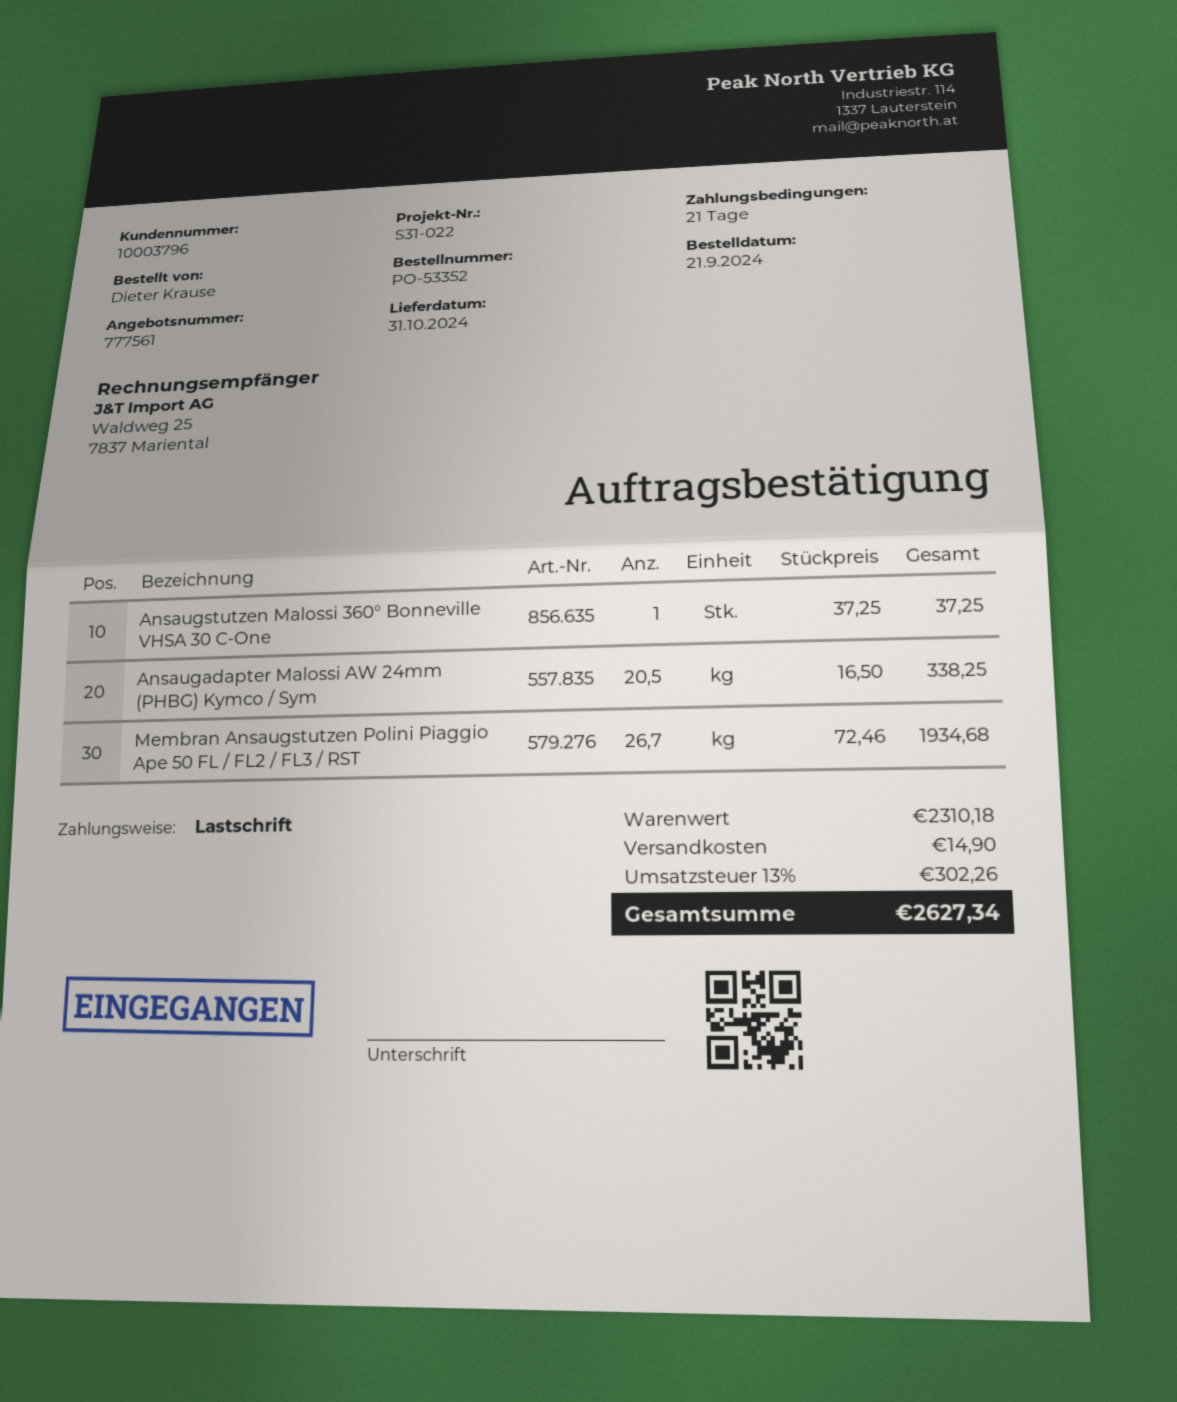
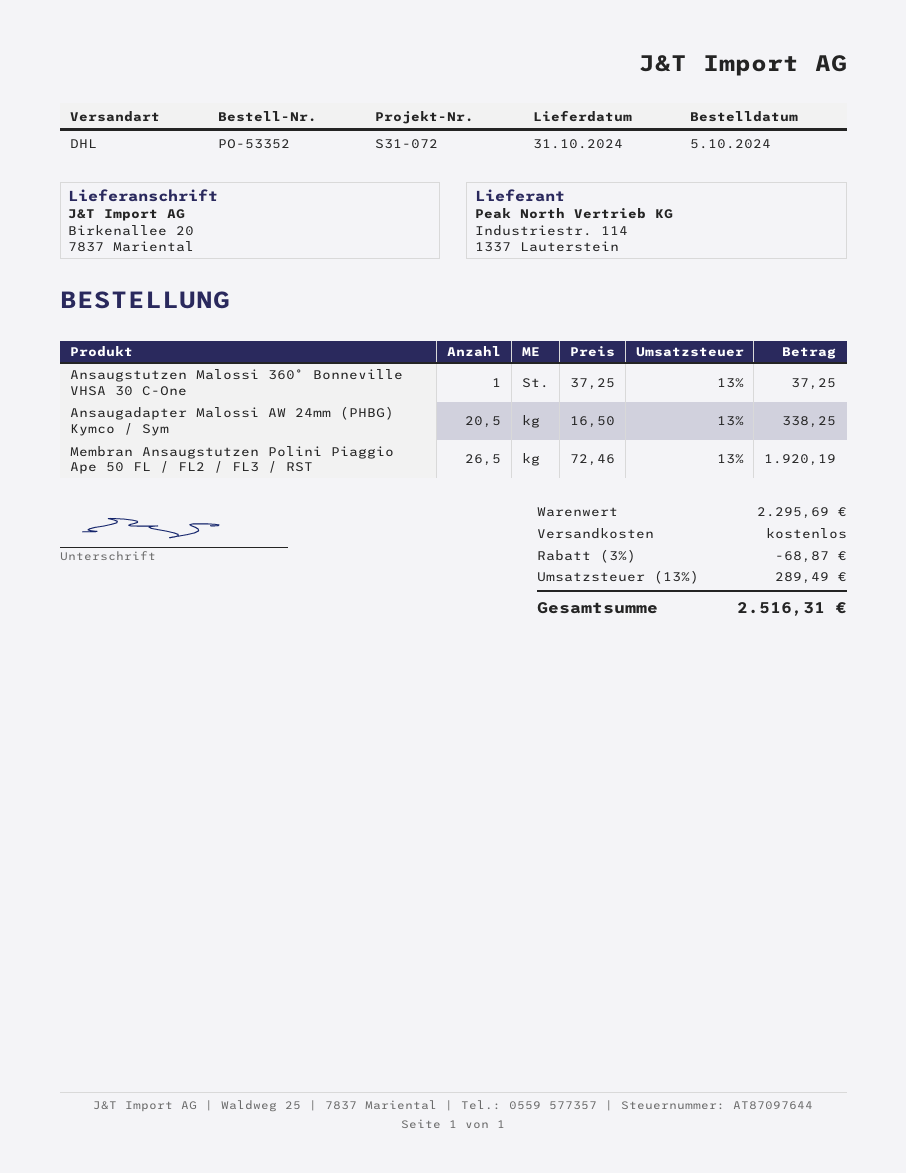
order date: 2024-09-21 -> 2024-10-05
reference: S31-022 -> S31-072
Membran Ansaugstutzen Polini Piaggio Ape 50 FL / FL2 / FL3 / RST: 26.7 x 72.46 = 1934.68 -> 26.5 x 72.46 = 1920.19
subtotal: 2310.18 -> 2295.69
discount: none -> 3% = 68.87
shipping: 14.90 -> 0.00
tax: 13% = 302.26 -> 13% = 289.49
total: 2627.34 -> 2516.31

